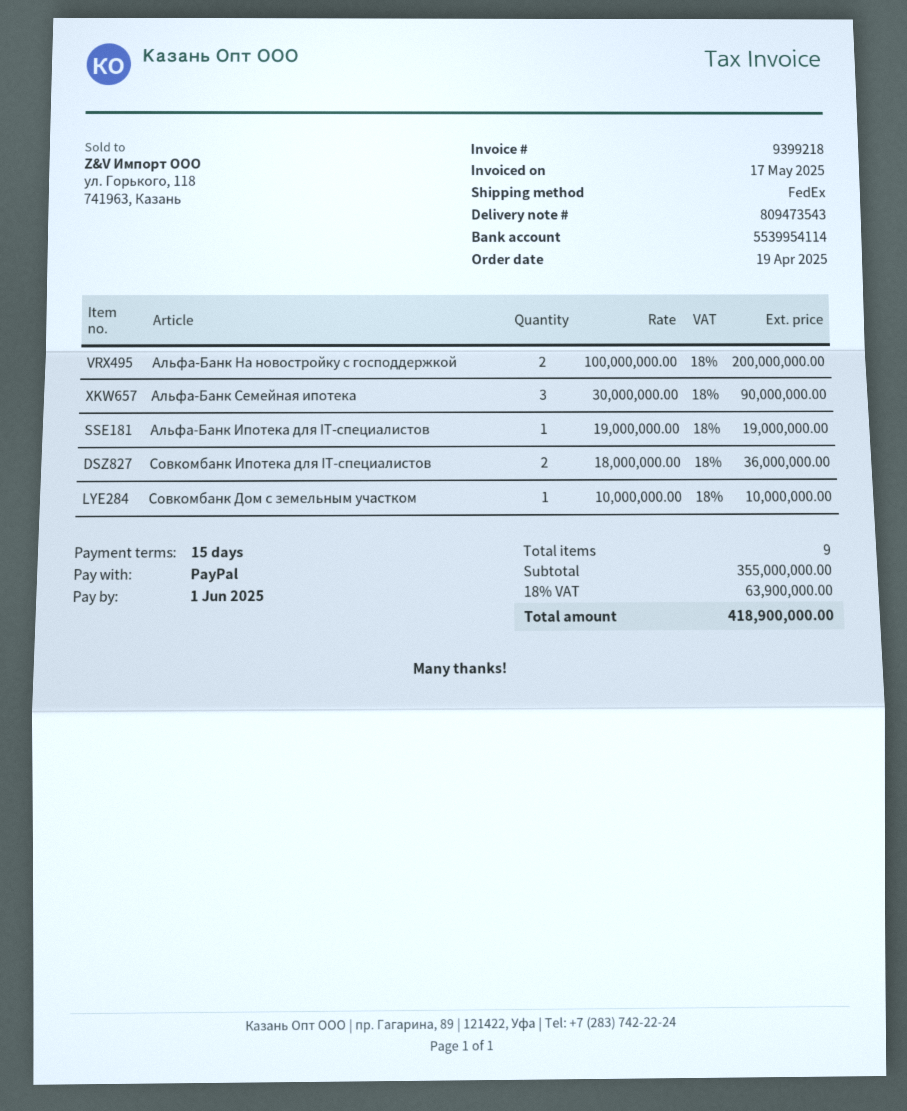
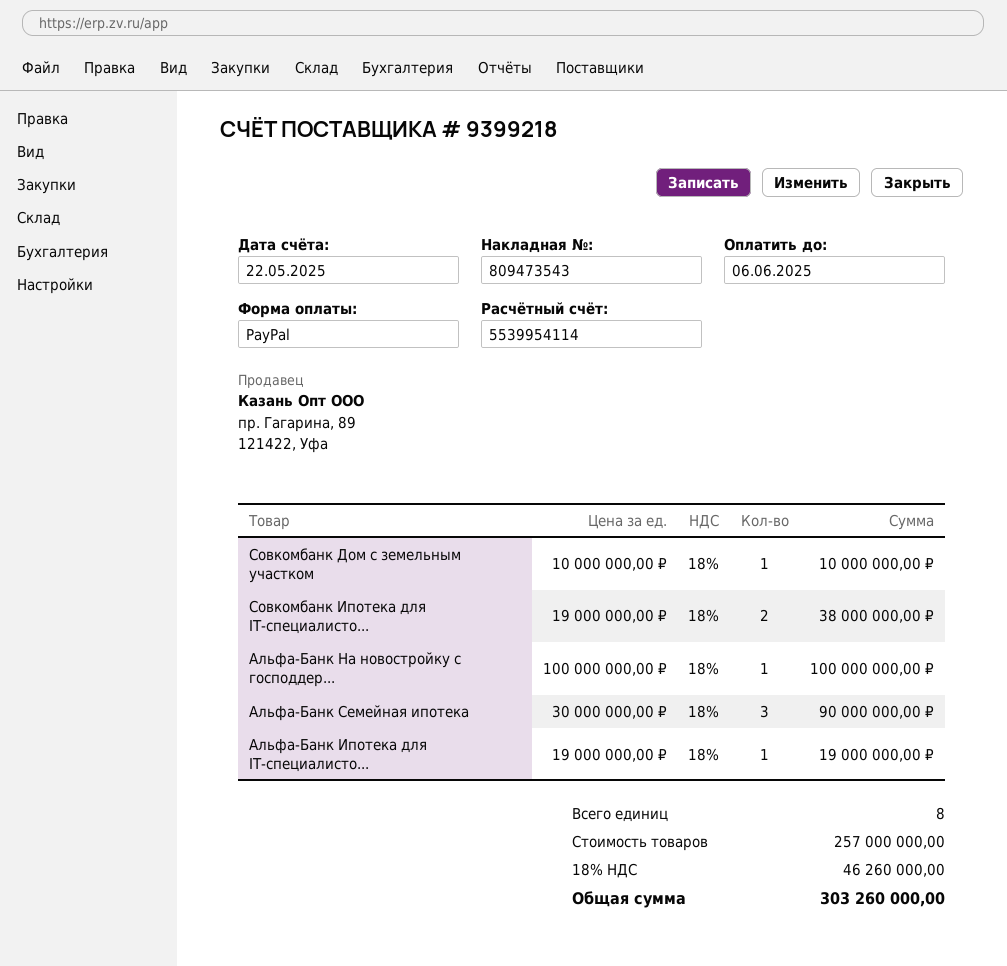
invoice date: 2025-05-17 -> 2025-05-22
due date: 2025-06-01 -> 2025-06-06
Альфа-Банк На новостройку с господдержкой: 2 x 100000000.00 = 200000000.00 -> 1 x 100000000.00 = 100000000.00
Совкомбанк Ипотека для IT-специалистов: 2 x 18000000.00 = 36000000.00 -> 2 x 19000000.00 = 38000000.00
total quantity: 9 -> 8
subtotal: 355000000.00 -> 257000000.00
tax: 18% = 63900000.00 -> 18% = 46260000.00
total: 418900000.00 -> 303260000.00

